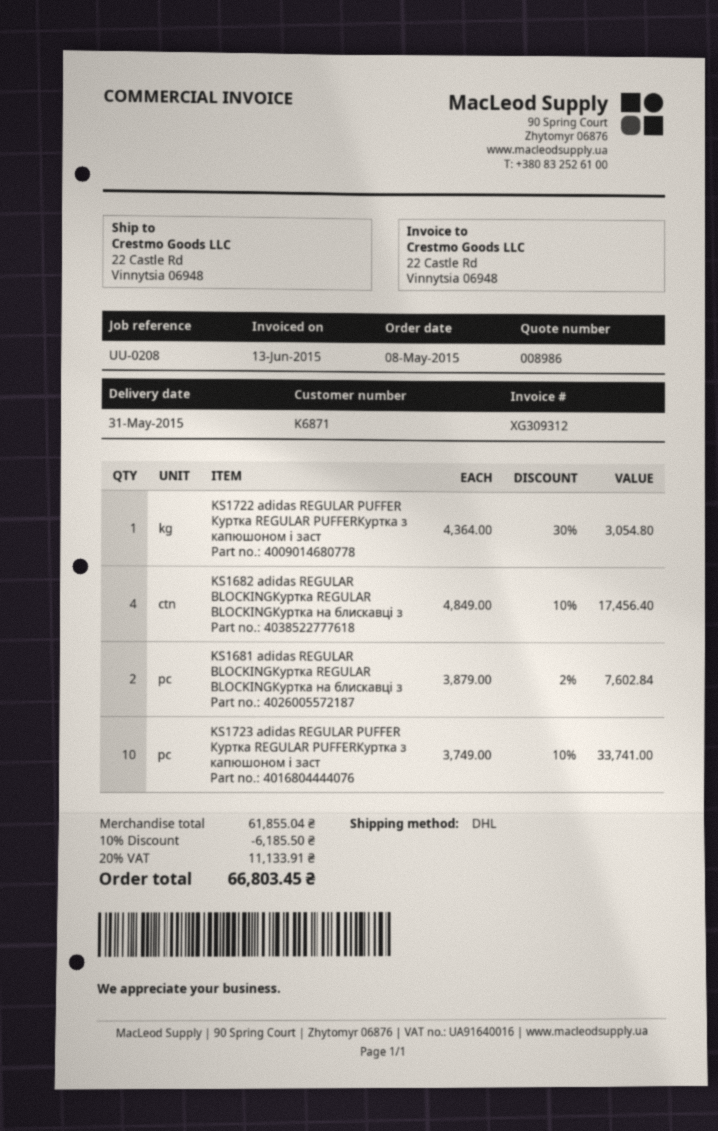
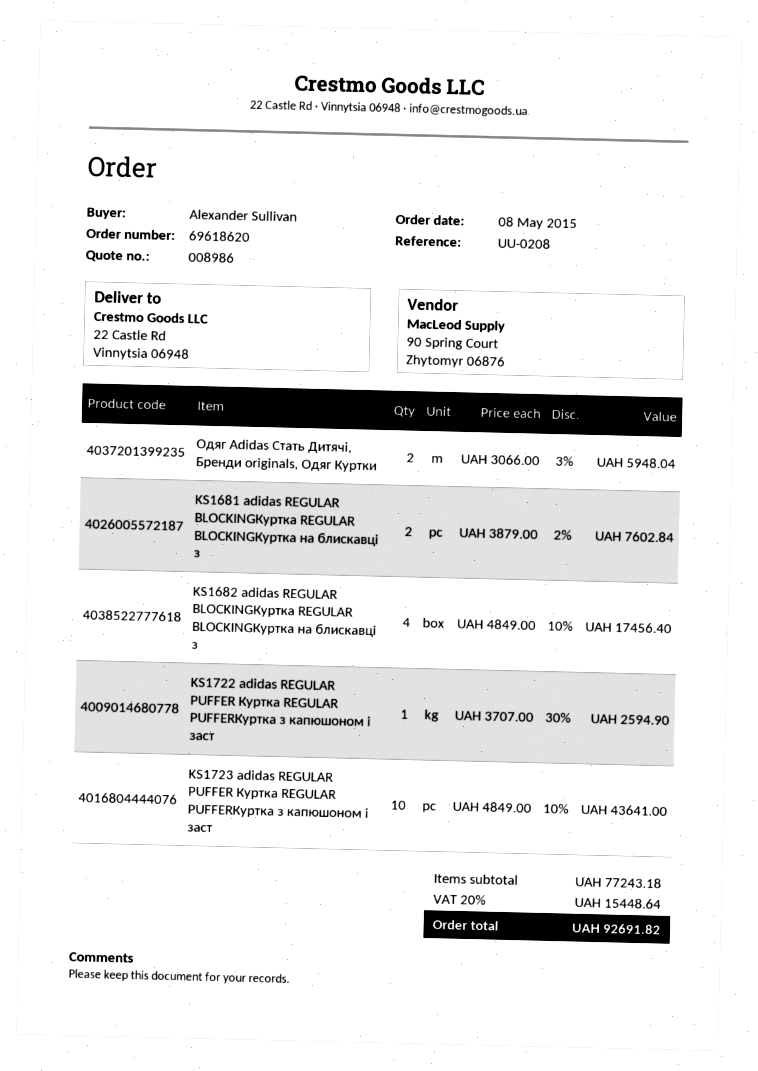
KS1722 adidas REGULAR PUFFER Куртка REGULAR PUFFERКуртка з капюшоном і заст: 1 x 4364.00 - 30% = 3054.80 -> 1 x 3707.00 - 30% = 2594.90
KS1723 adidas REGULAR PUFFER Куртка REGULAR PUFFERКуртка з капюшоном і заст: 10 x 3749.00 - 10% = 33741.00 -> 10 x 4849.00 - 10% = 43641.00
Одяг Adidas Стать Дитячі, Бренди originals, Одяг Куртки: none -> 2 x 3066.00 - 3% = 5948.04
subtotal: 61855.04 -> 77243.18
discount: 10% = 6185.50 -> none
tax: 20% = 11133.91 -> 20% = 15448.64
total: 66803.45 -> 92691.82

